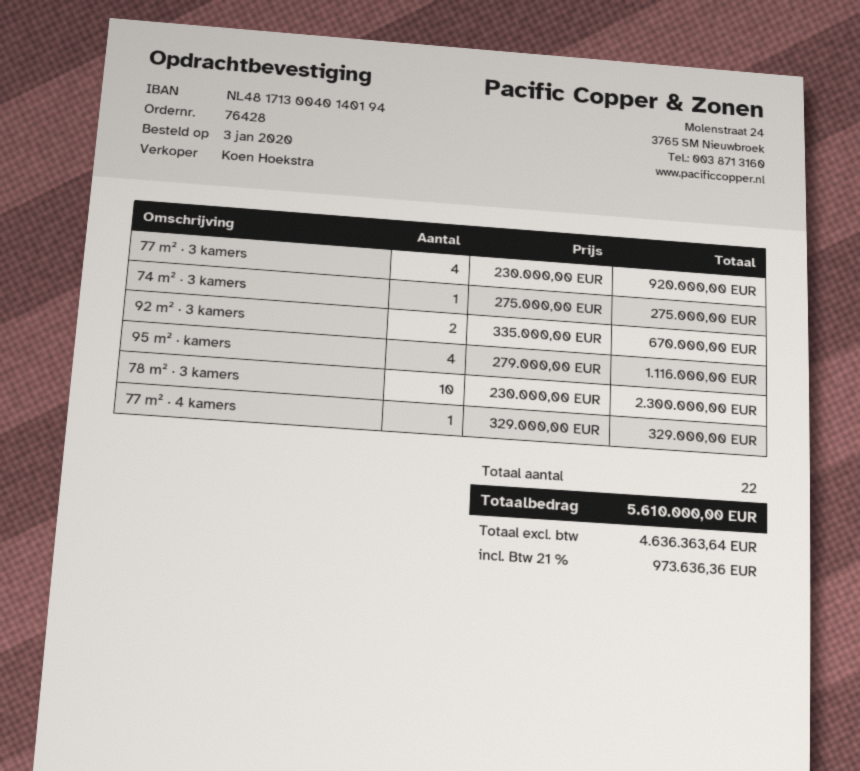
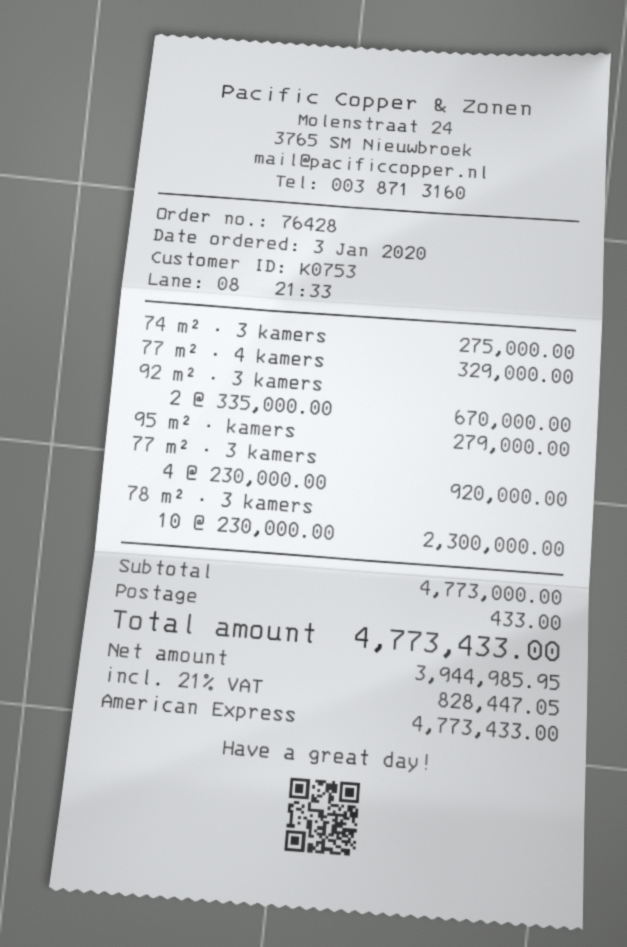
95 m² · kamers: 4 x 279000.00 = 1116000.00 -> 1 x 279000.00 = 279000.00
shipping: none -> 433.00
net: 4636363.64 -> 3944985.95
tax: 21% = 973636.36 -> 21% = 828447.05
total: 5610000.00 -> 4773433.00

